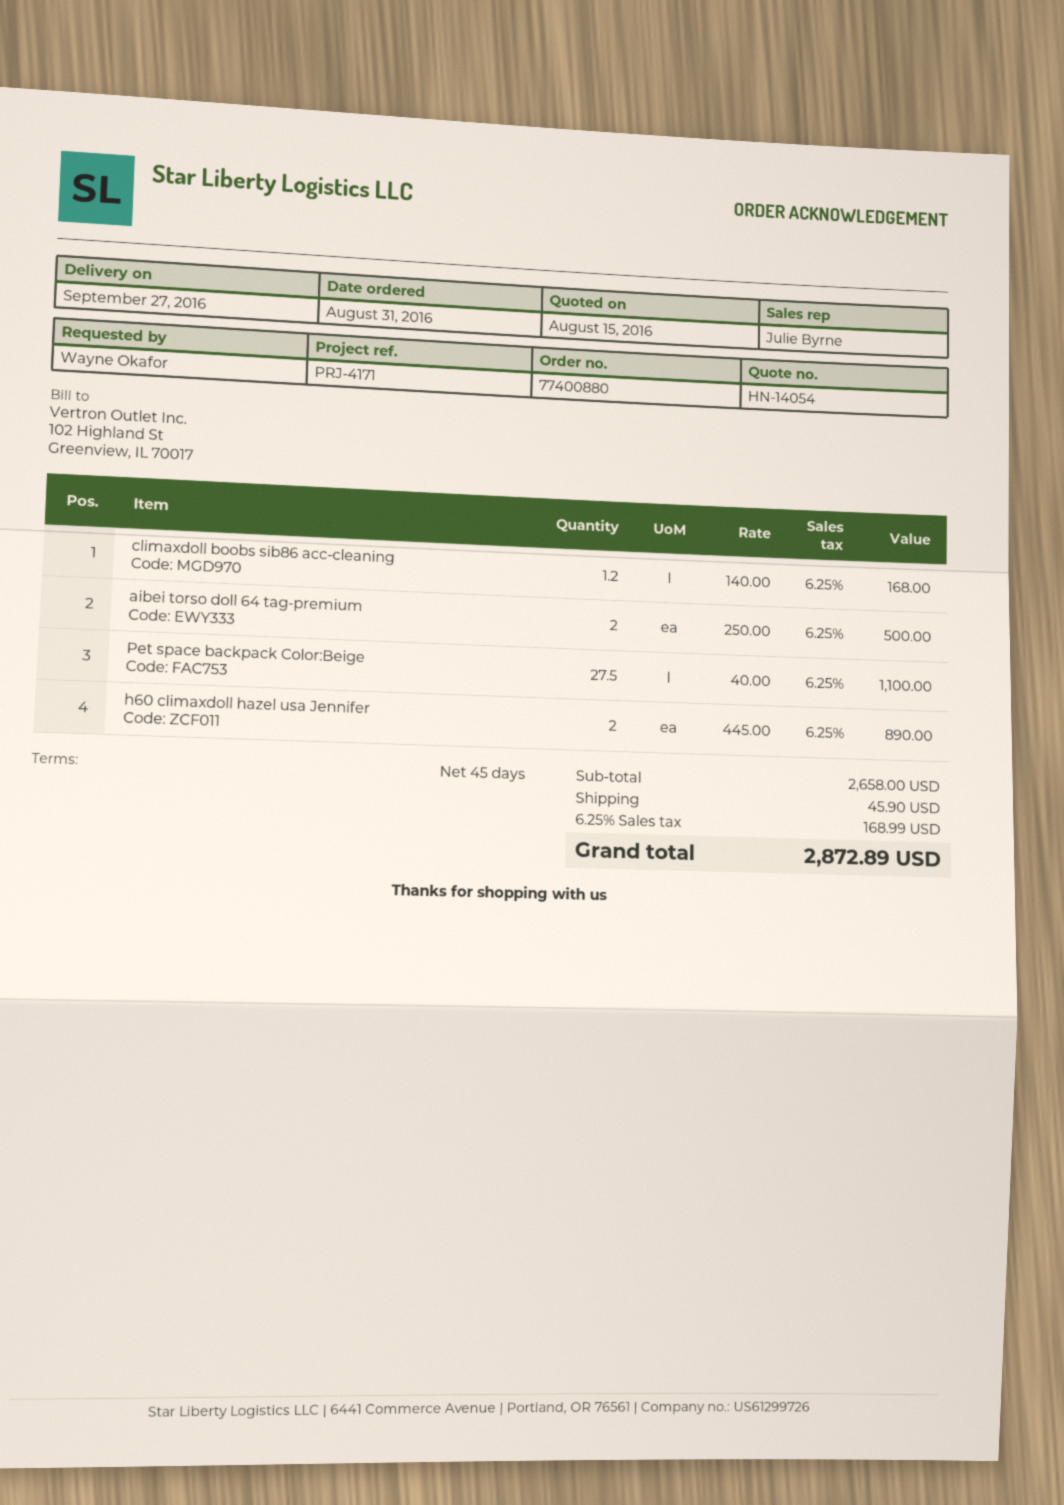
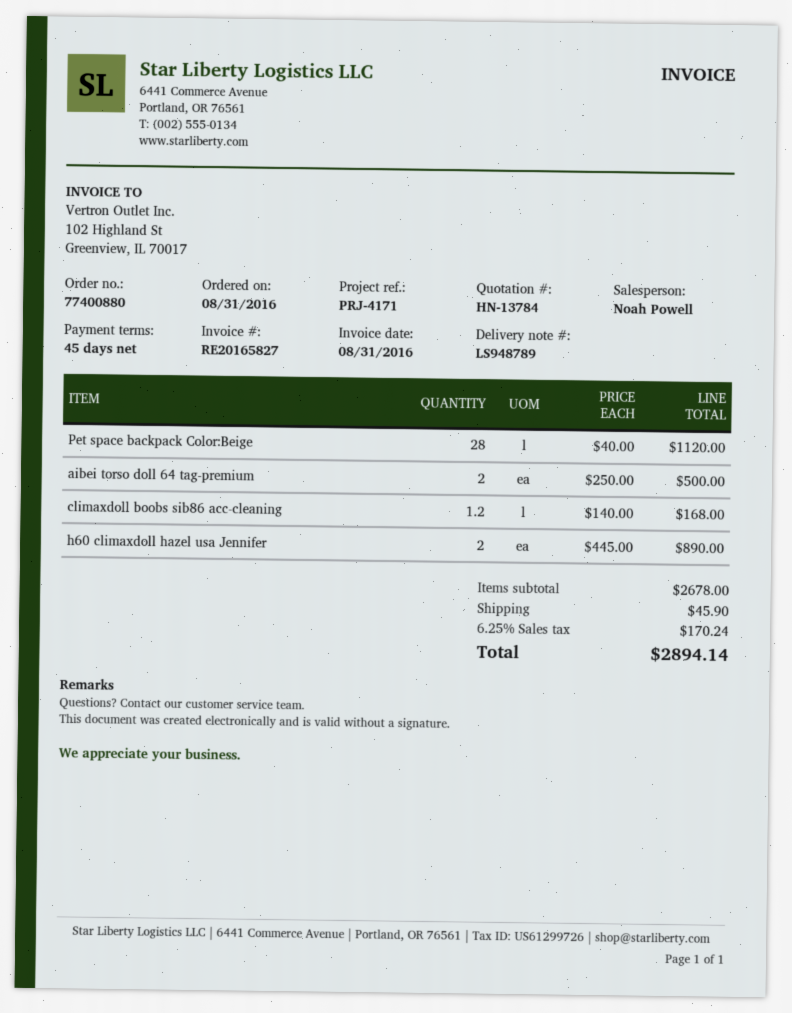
quote number: HN-14054 -> HN-13784
sales rep: Julie Byrne -> Noah Powell
Pet space backpack Color:Beige: 27.5 x 40.00 = 1100.00 -> 28 x 40.00 = 1120.00
subtotal: 2658.00 -> 2678.00
tax: 6.25% = 168.99 -> 6.25% = 170.24
total: 2872.89 -> 2894.14

